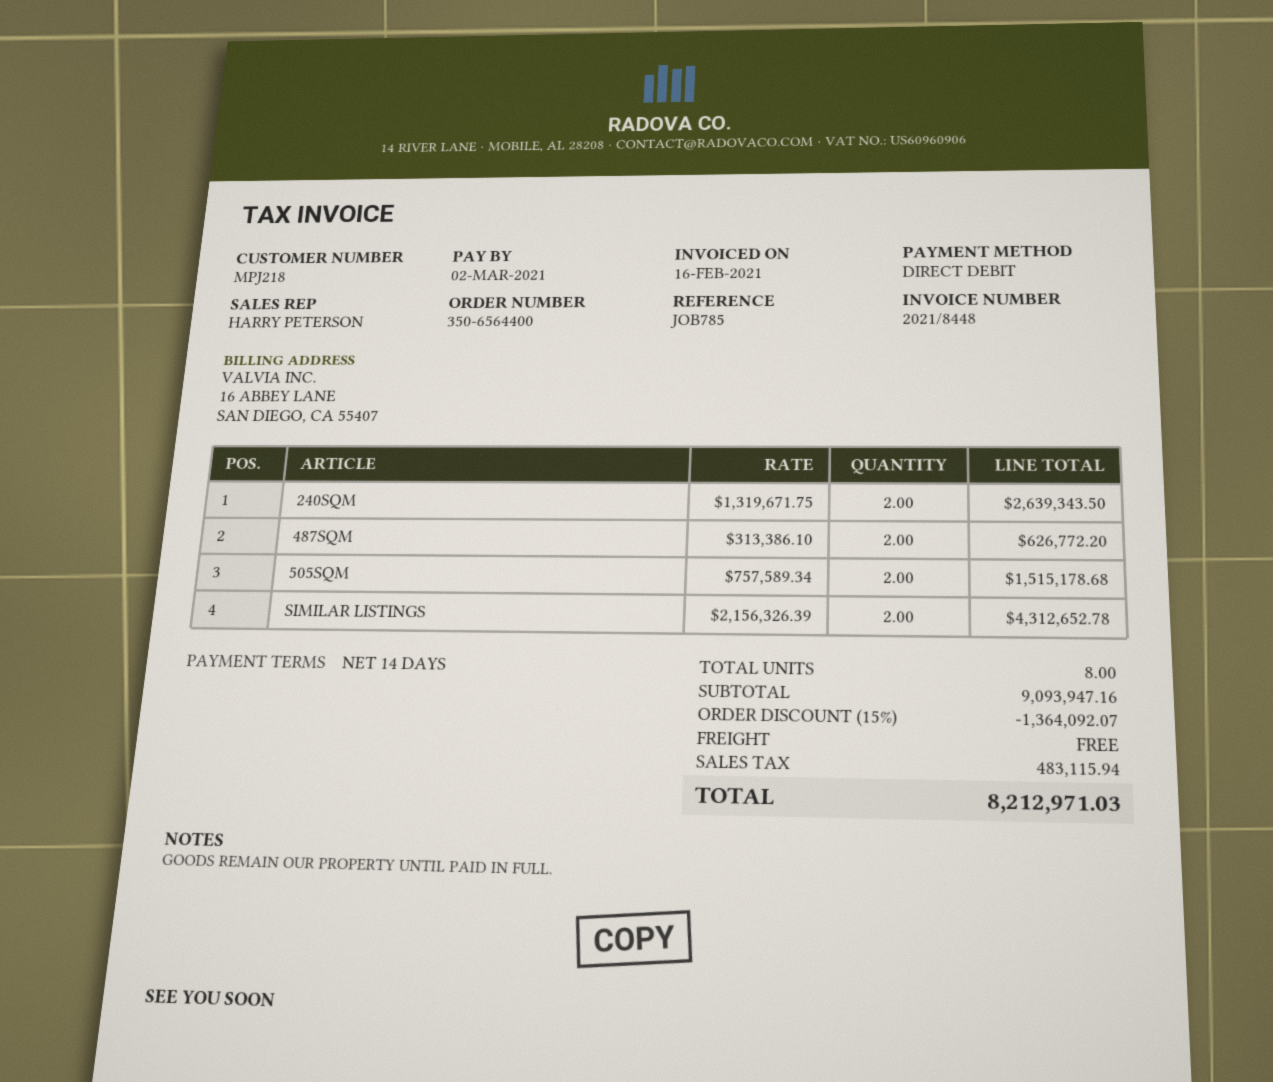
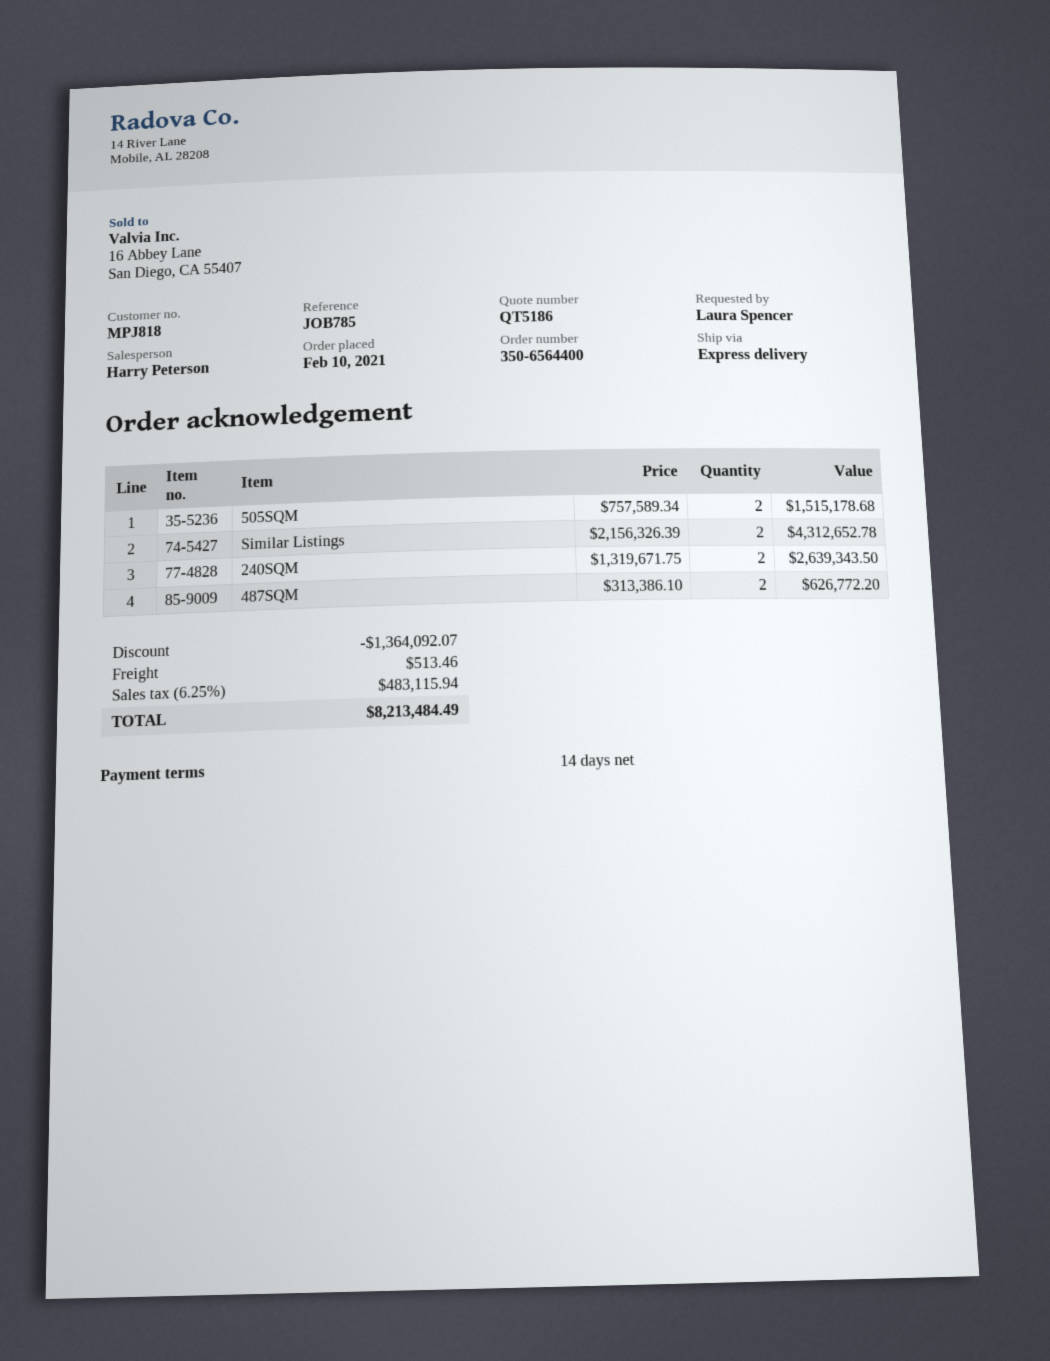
customer number: MPJ218 -> MPJ818
shipping: 0.00 -> 513.46
total: 8212971.03 -> 8213484.49

